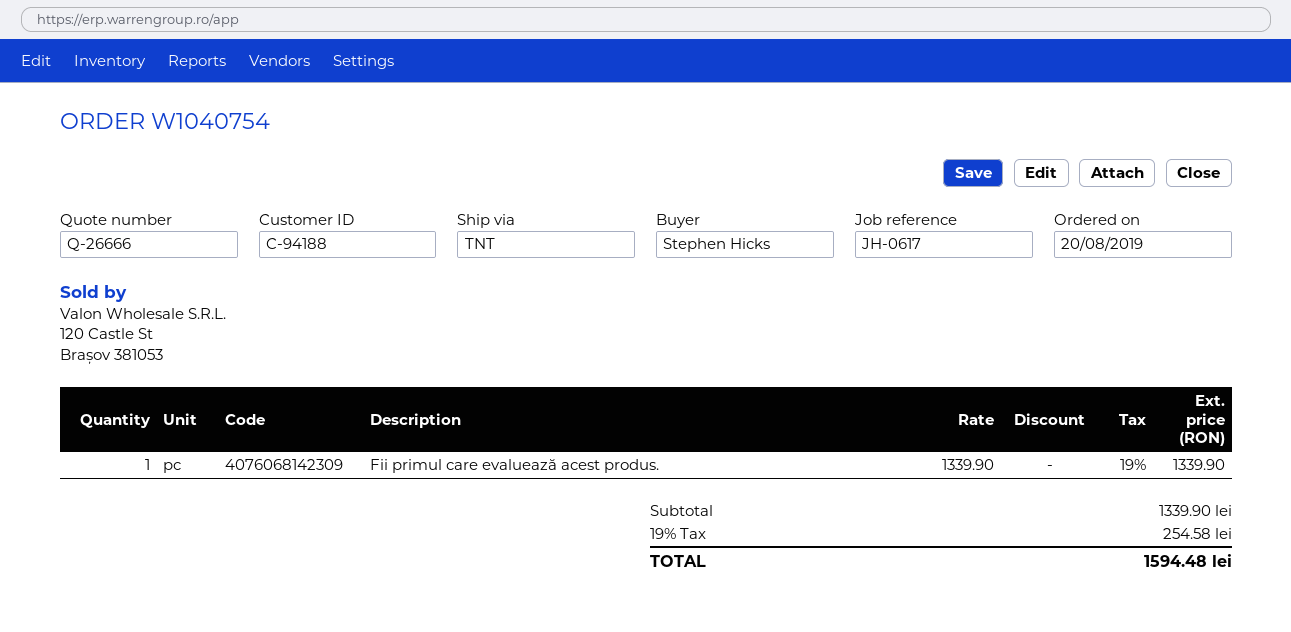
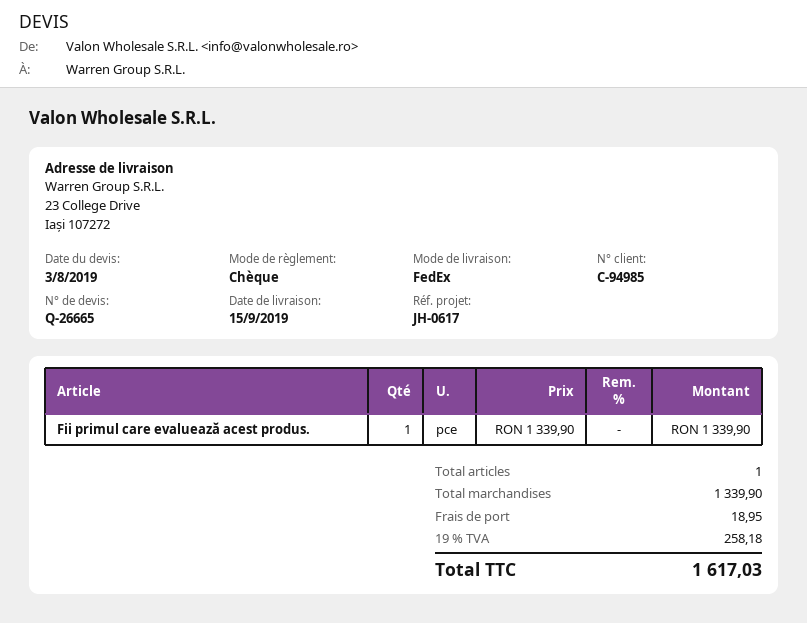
quote number: Q-26666 -> Q-26665
customer number: C-94188 -> C-94985
shipping method: TNT -> FedEx
shipping: none -> 18.95
tax: 19% = 254.58 -> 19% = 258.18
total: 1594.48 -> 1617.03

